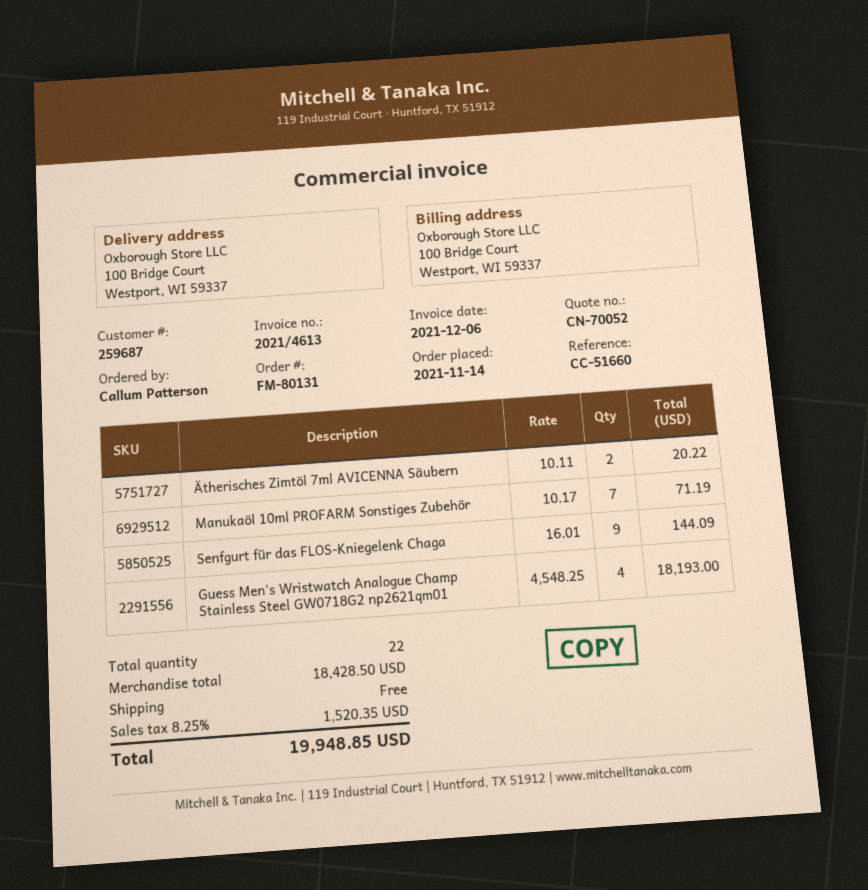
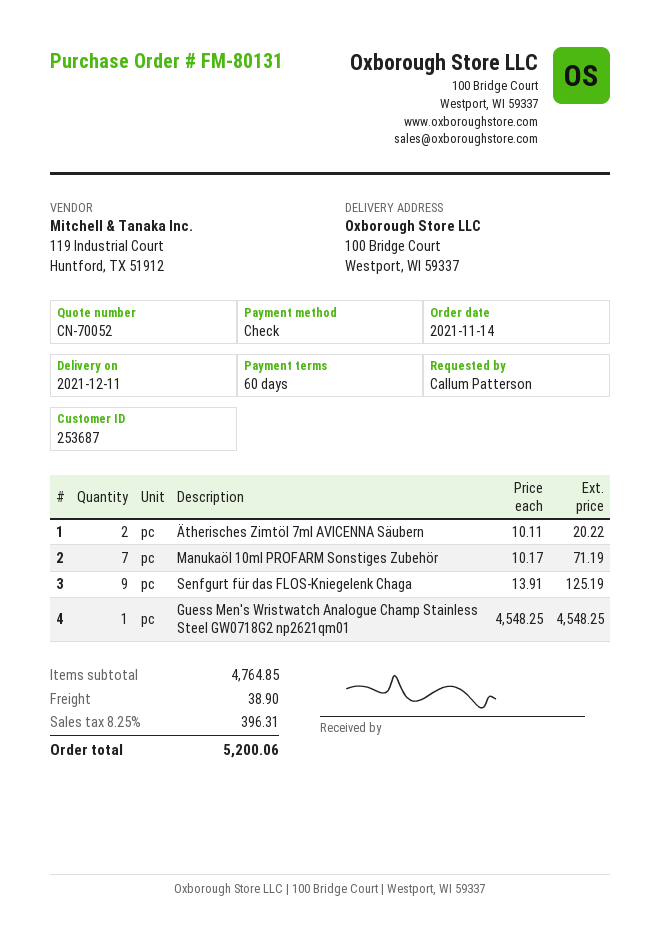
customer number: 259687 -> 253687
Senfgurt für das FLOS-Kniegelenk Chaga: 9 x 16.01 = 144.09 -> 9 x 13.91 = 125.19
Guess Men's Wristwatch Analogue Champ Stainless Steel GW0718G2 np2621qm01: 4 x 4548.25 = 18193.00 -> 1 x 4548.25 = 4548.25
subtotal: 18428.50 -> 4764.85
shipping: 0.00 -> 38.90
tax: 8.25% = 1520.35 -> 8.25% = 396.31
total: 19948.85 -> 5200.06

